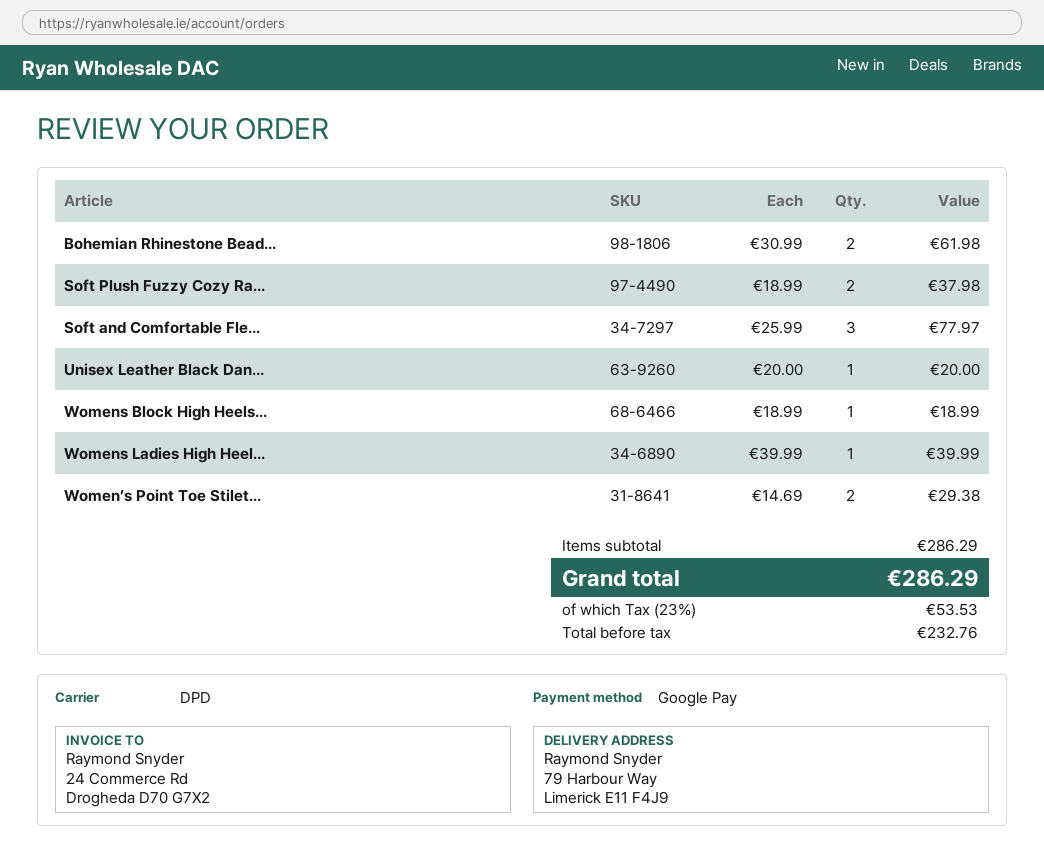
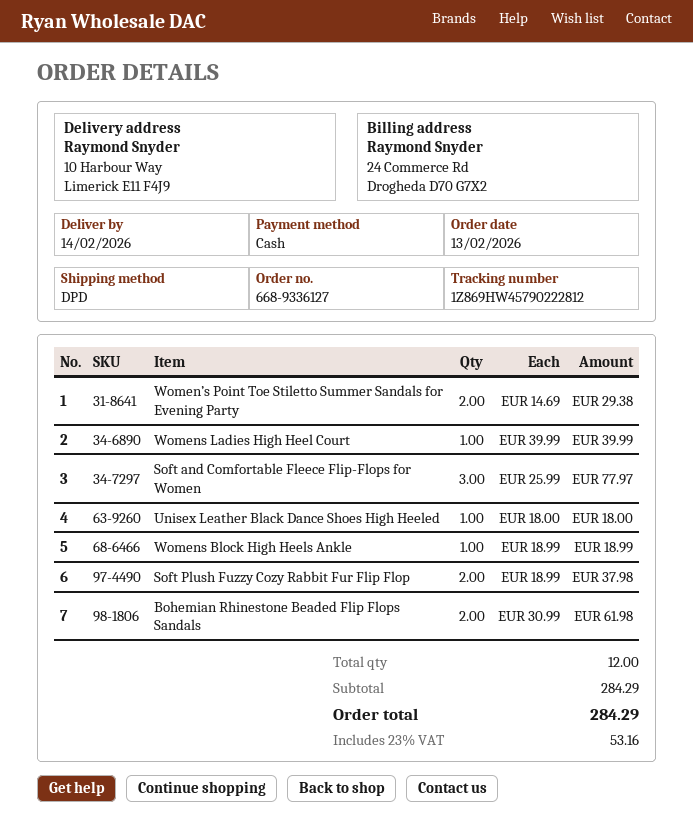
payment method: Google Pay -> cash
ship to: 79 Harbour Way, Limerick E11 F4J9 -> 10 Harbour Way, Limerick E11 F4J9
Unisex Leather Black Dan...: 1 x 20.00 = 20.00 -> 1 x 18.00 = 18.00
subtotal: 286.29 -> 284.29
tax: 23% = 53.53 -> 23% = 53.16
total: 286.29 -> 284.29

